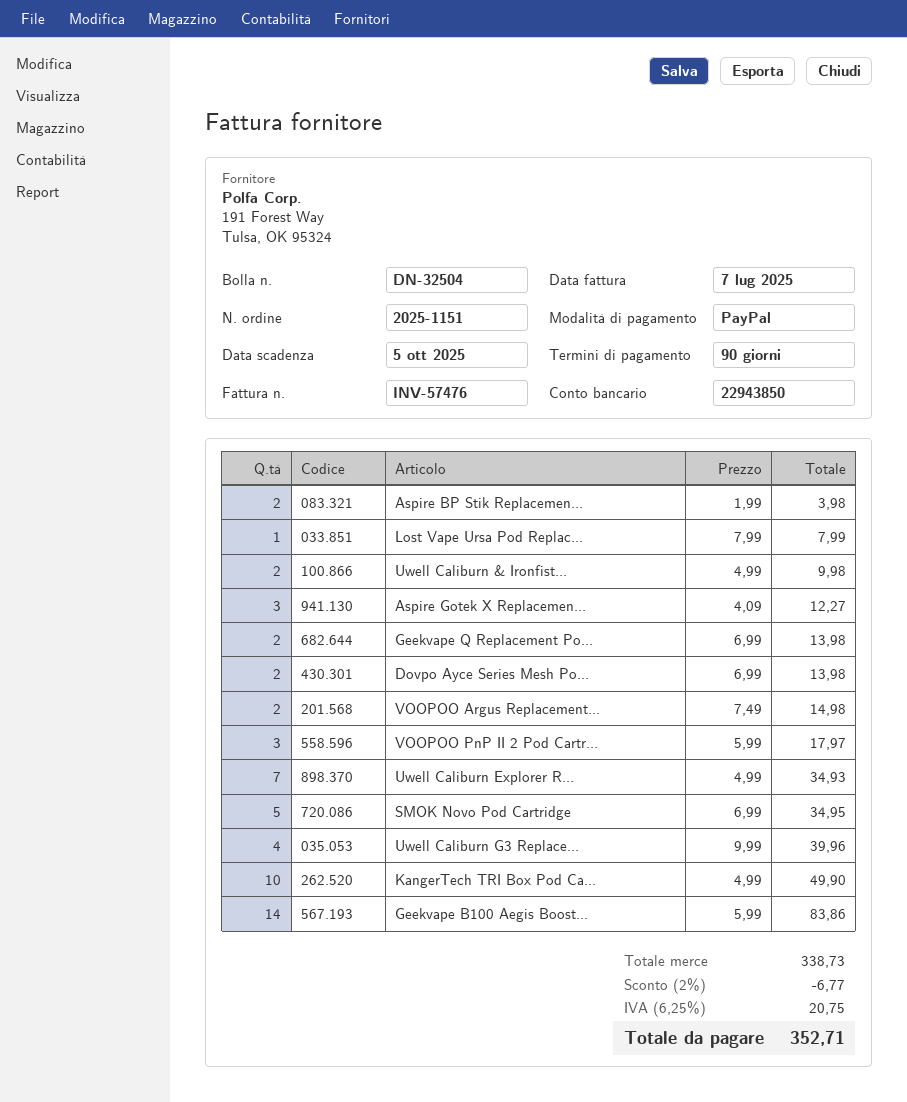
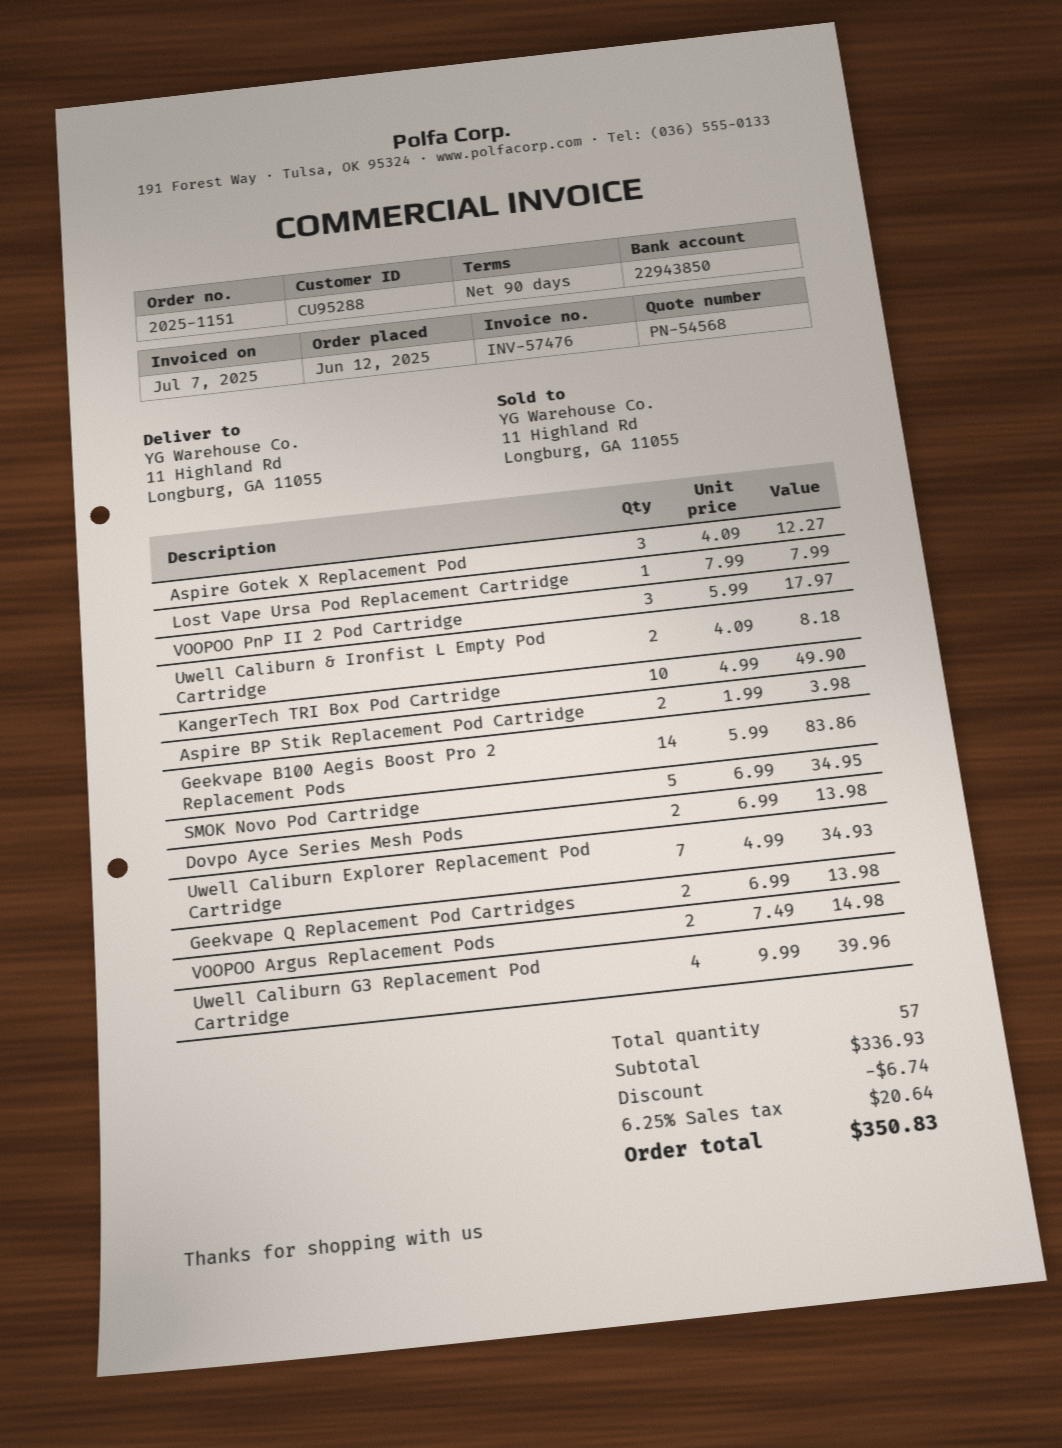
Uwell Caliburn & Ironfist...: 2 x 4.99 = 9.98 -> 2 x 4.09 = 8.18
subtotal: 338.73 -> 336.93
discount: 6.77 -> 6.74
tax: 6.25% = 20.75 -> 6.25% = 20.64
total: 352.71 -> 350.83

